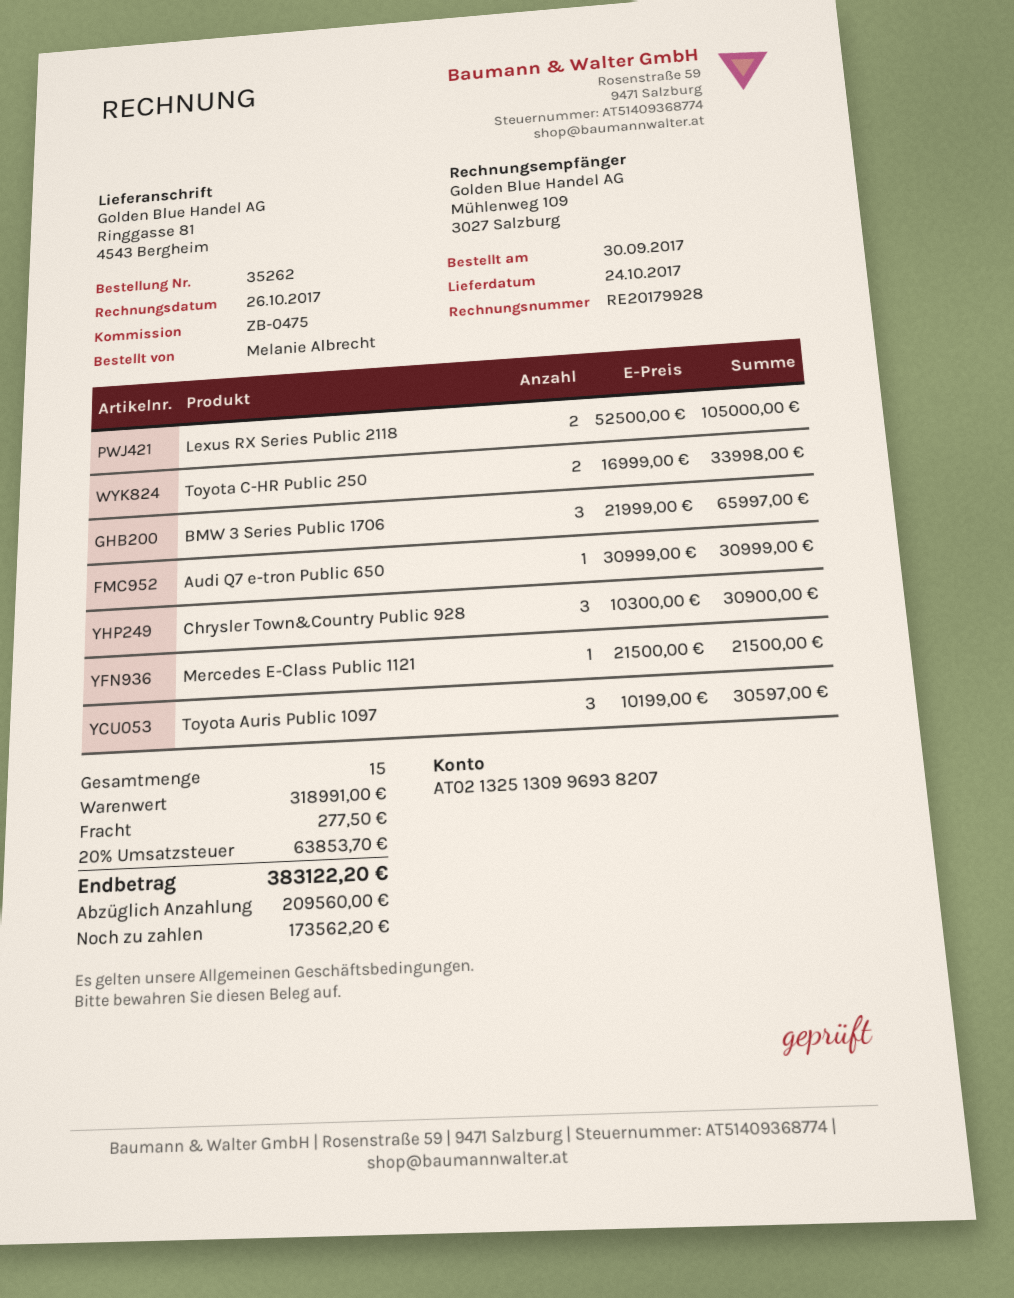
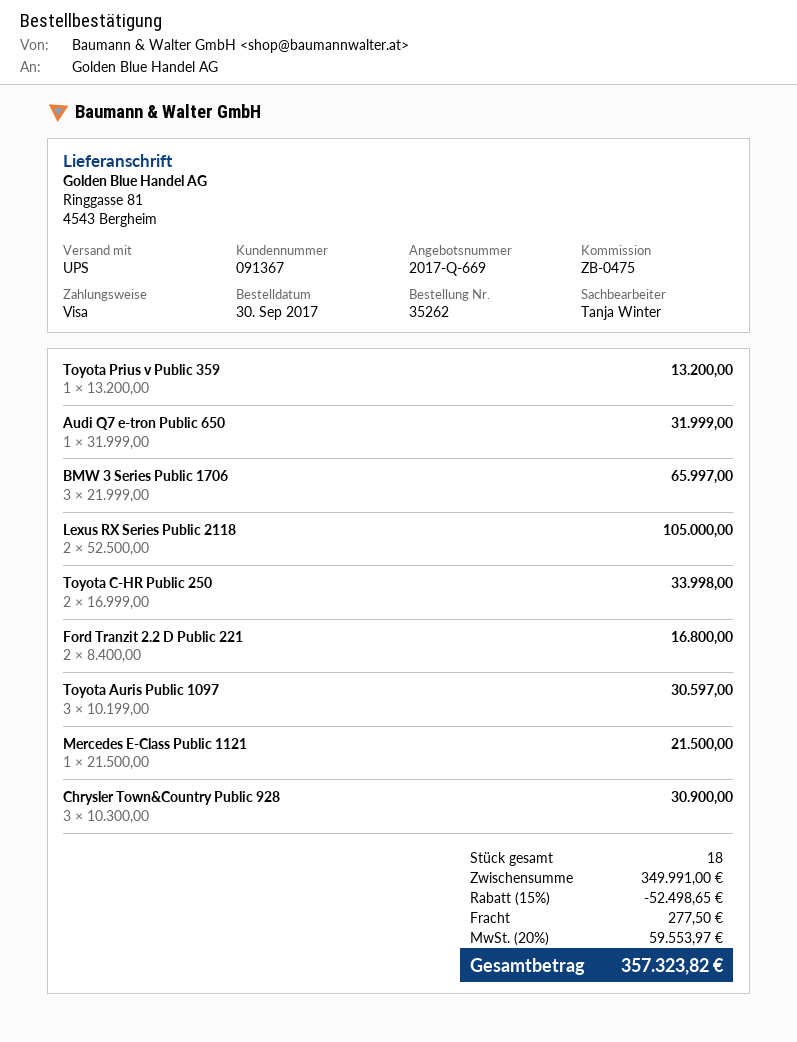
Audi Q7 e-tron Public 650: 1 x 30999.00 = 30999.00 -> 1 x 31999.00 = 31999.00
Toyota Prius v Public 359: none -> 1 x 13200.00 = 13200.00
Ford Tranzit 2.2 D Public 221: none -> 2 x 8400.00 = 16800.00
total quantity: 15 -> 18
subtotal: 318991.00 -> 349991.00
discount: none -> 15% = 52498.65
tax: 20% = 63853.70 -> 20% = 59553.97
total: 383122.20 -> 357323.82

